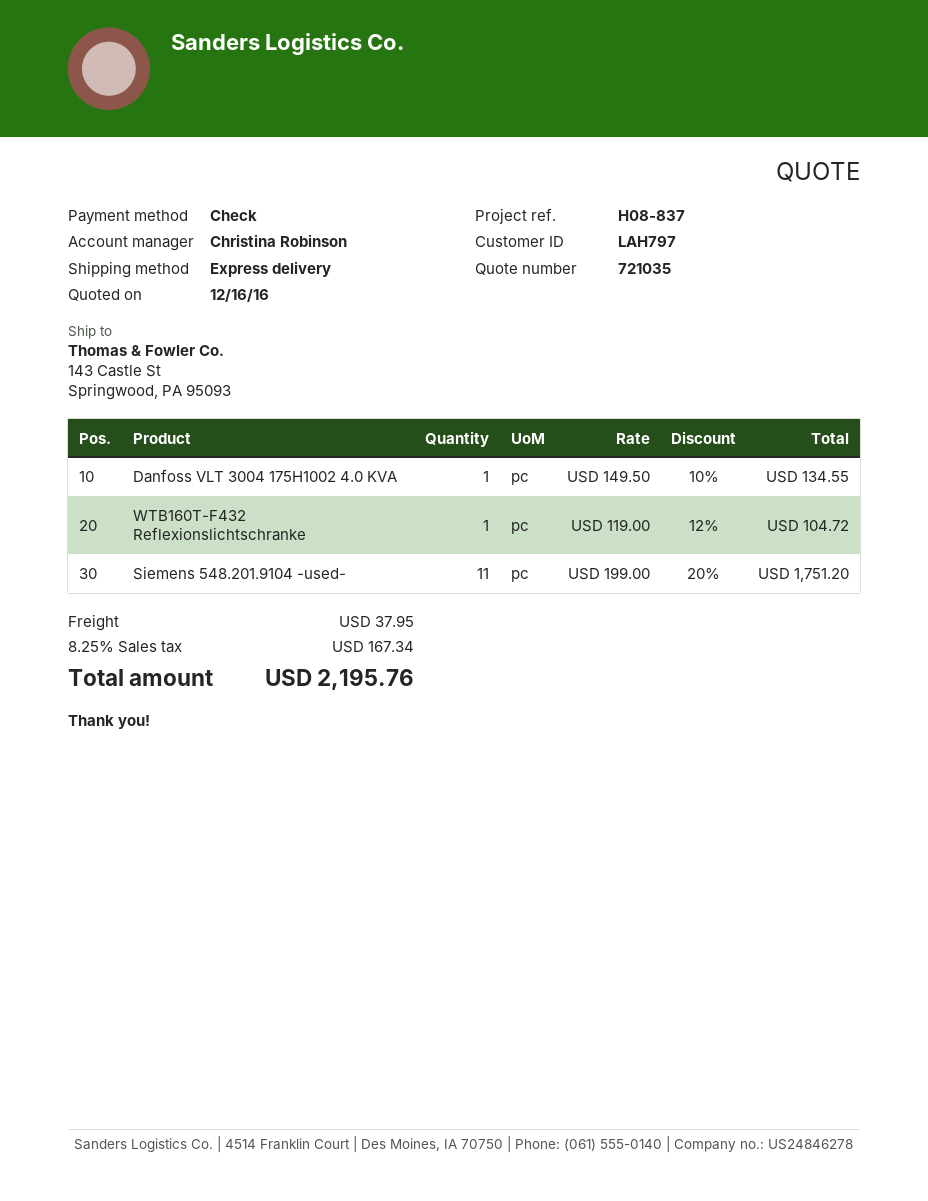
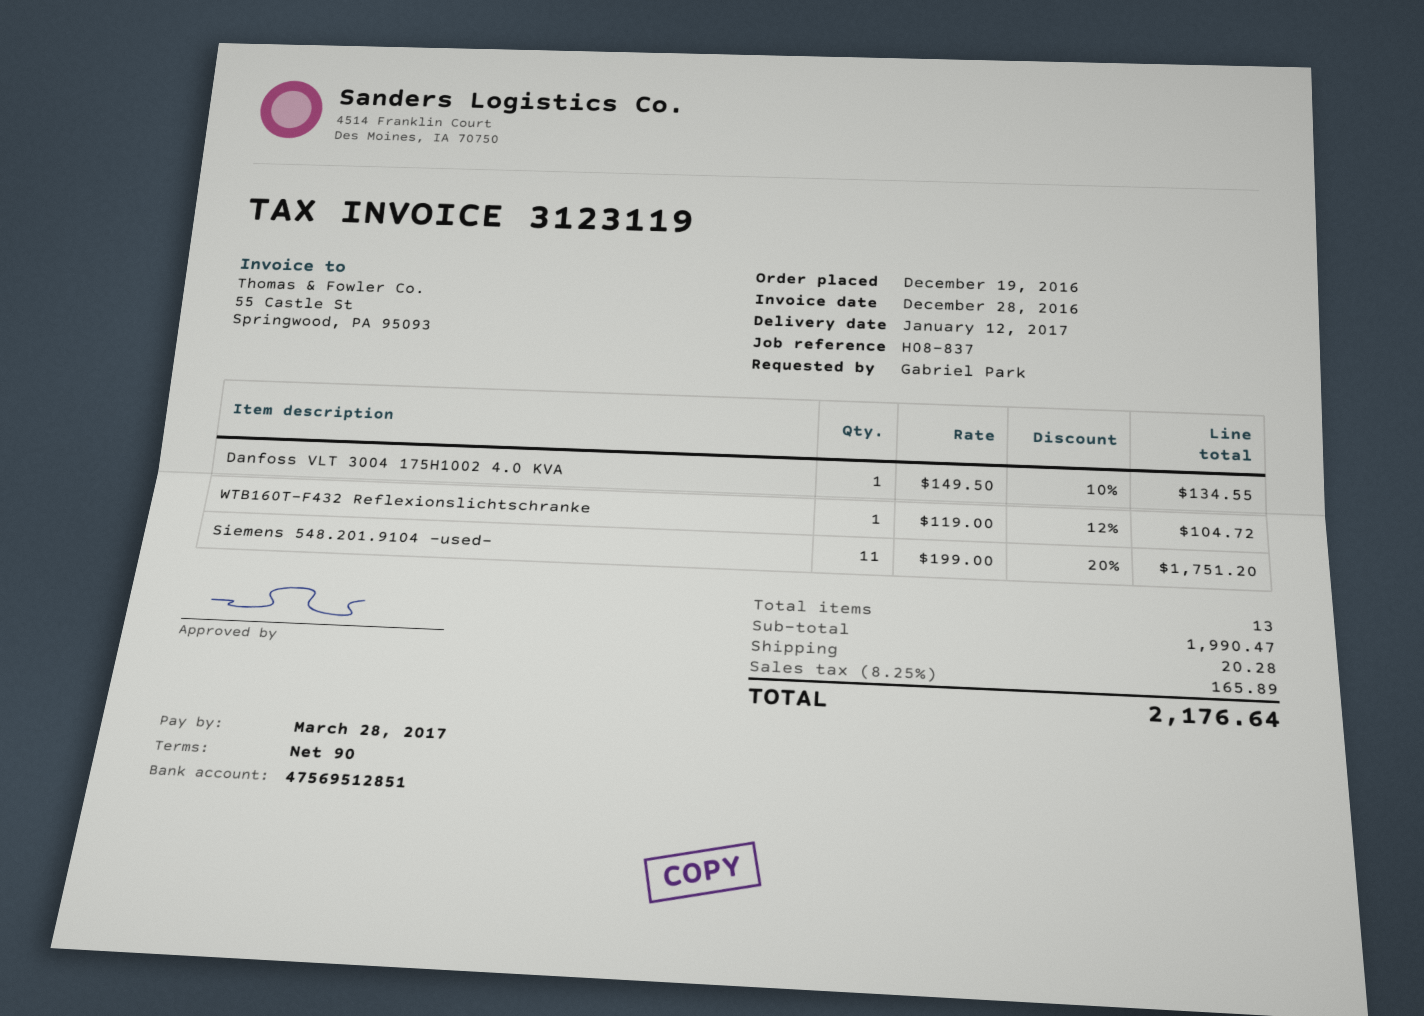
shipping: 37.95 -> 20.28
tax: 8.25% = 167.34 -> 8.25% = 165.89
total: 2195.76 -> 2176.64

